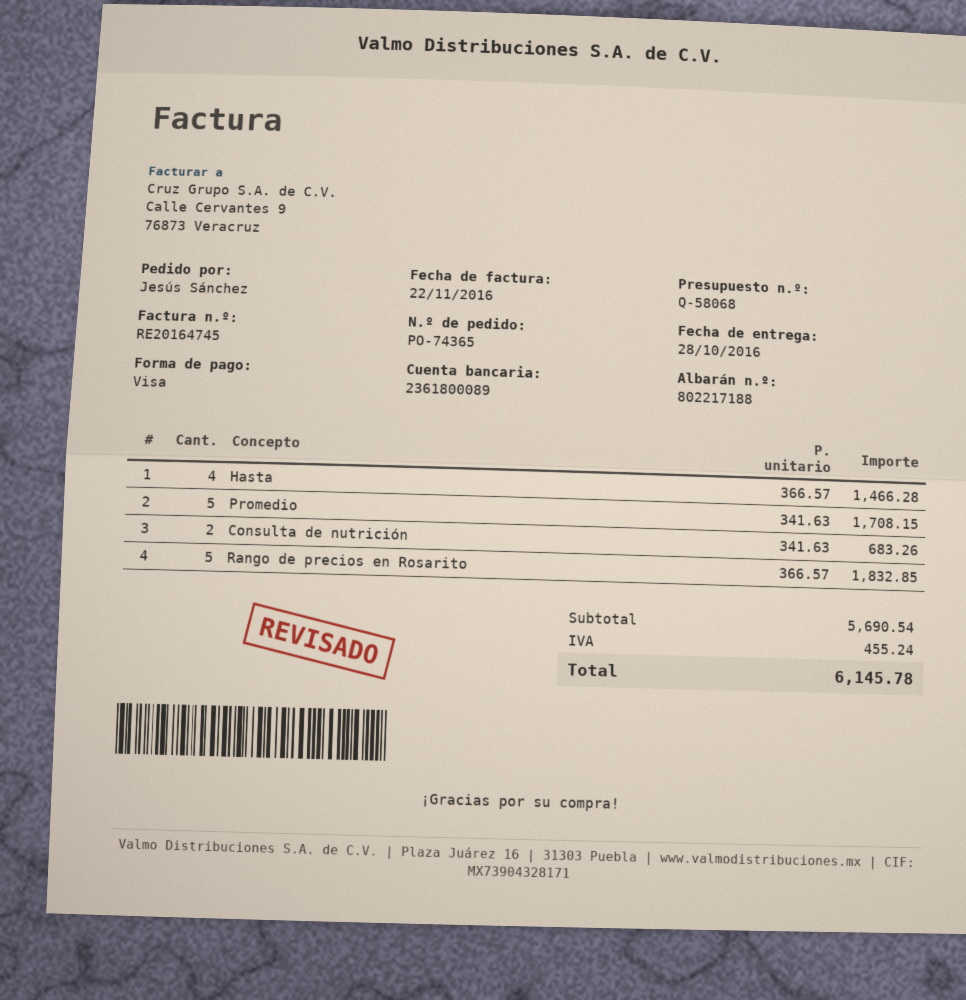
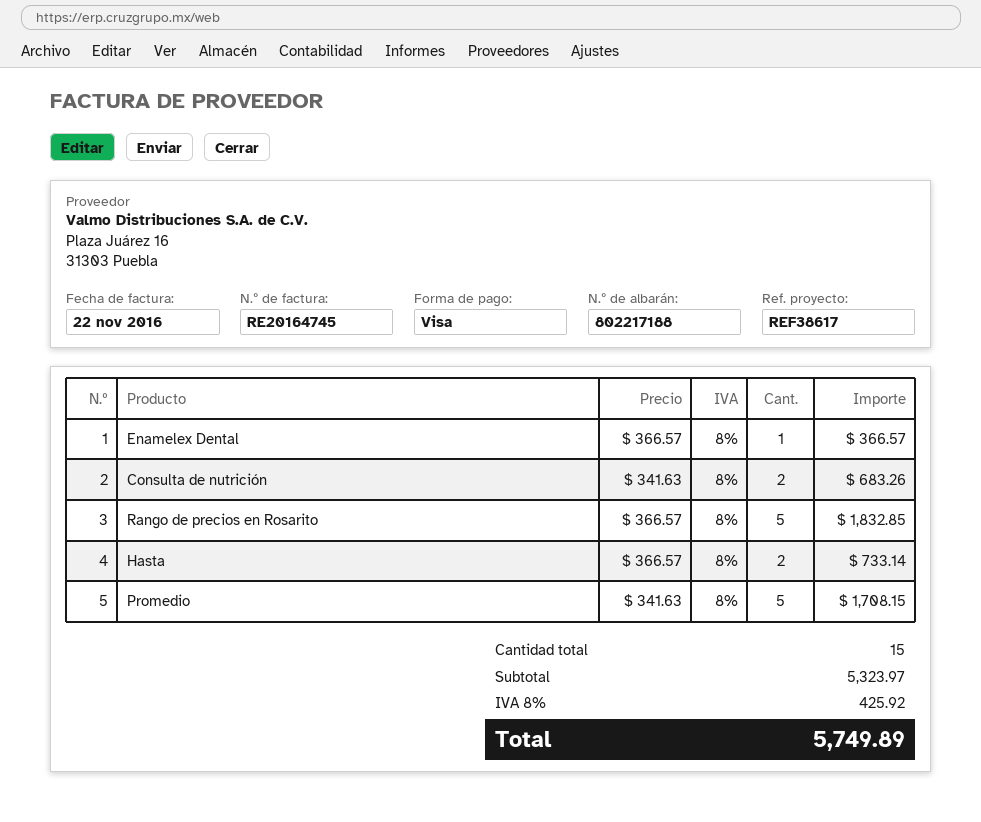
Hasta: 4 x 366.57 = 1466.28 -> 2 x 366.57 = 733.14
Enamelex Dental: none -> 1 x 366.57 = 366.57
subtotal: 5690.54 -> 5323.97
tax: 455.24 -> 425.92
total: 6145.78 -> 5749.89

